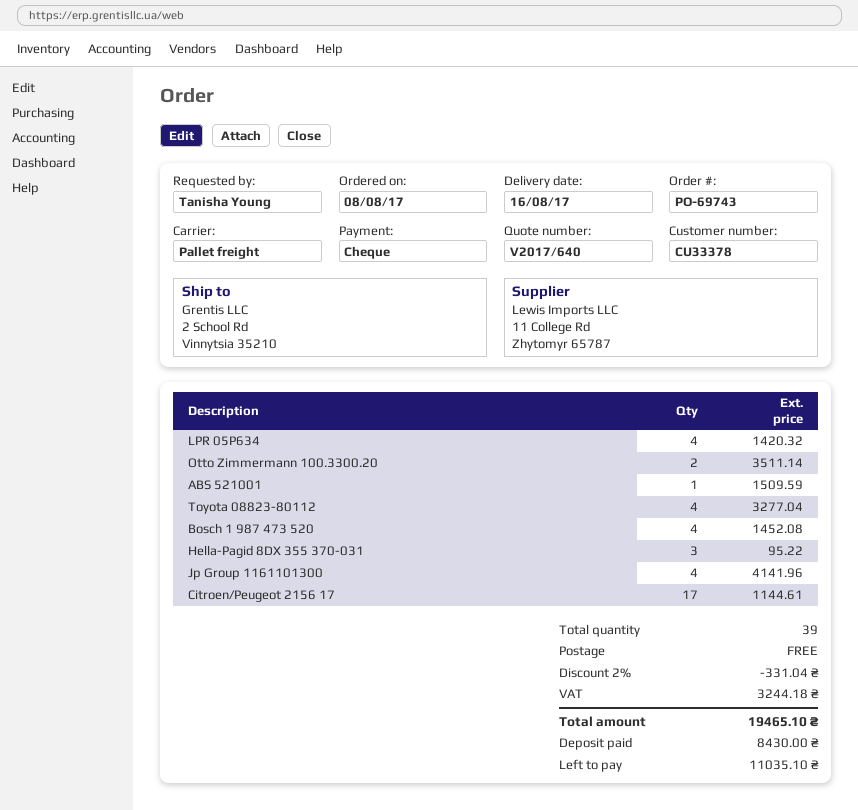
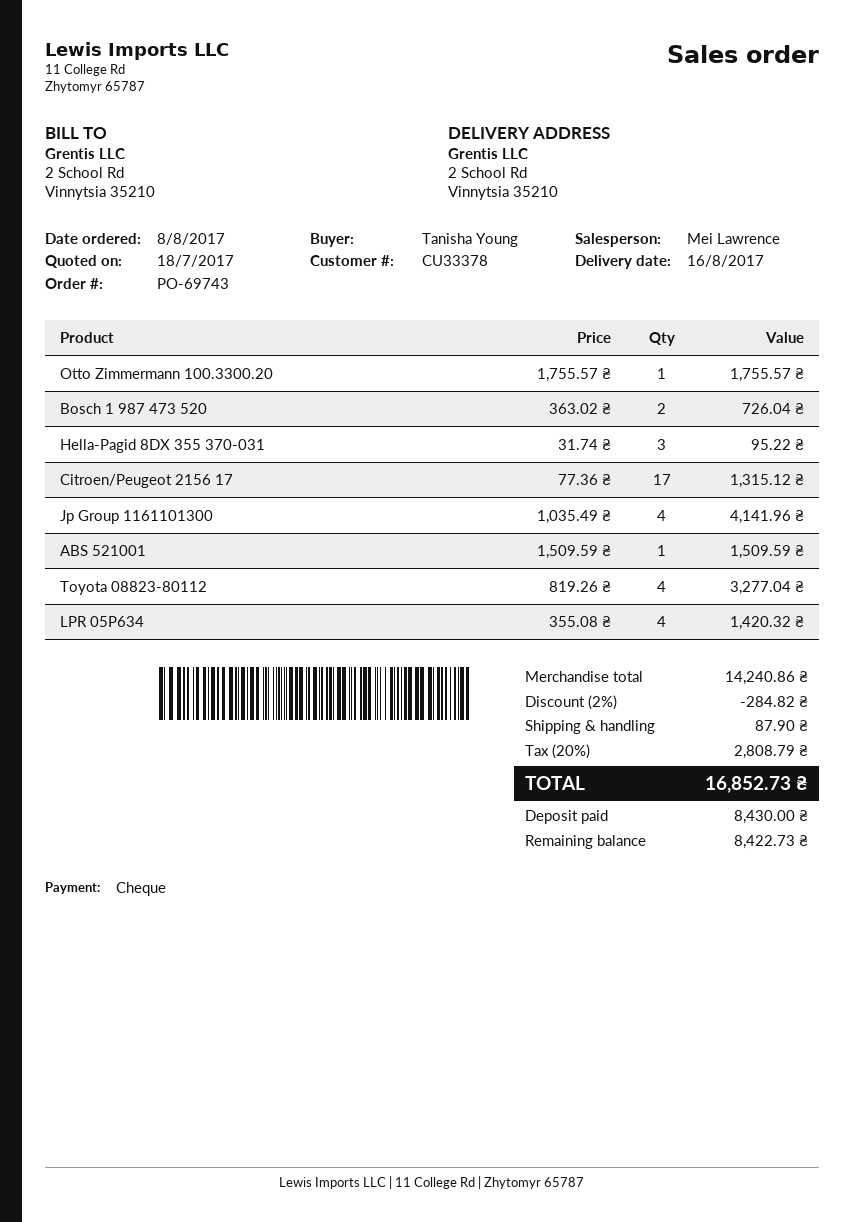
Otto Zimmermann 100.3300.20: 2 for 3511.14 -> 1 for 1755.57
Bosch 1 987 473 520: 4 for 1452.08 -> 2 for 726.04
Citroen/Peugeot 2156 17: 17 for 1144.61 -> 17 for 1315.12
discount: 2% = 331.04 -> 2% = 284.82
shipping: 0.00 -> 87.90
tax: 3244.18 -> 2808.79
total: 19465.10 -> 16852.73
balance: 11035.10 -> 8422.73

